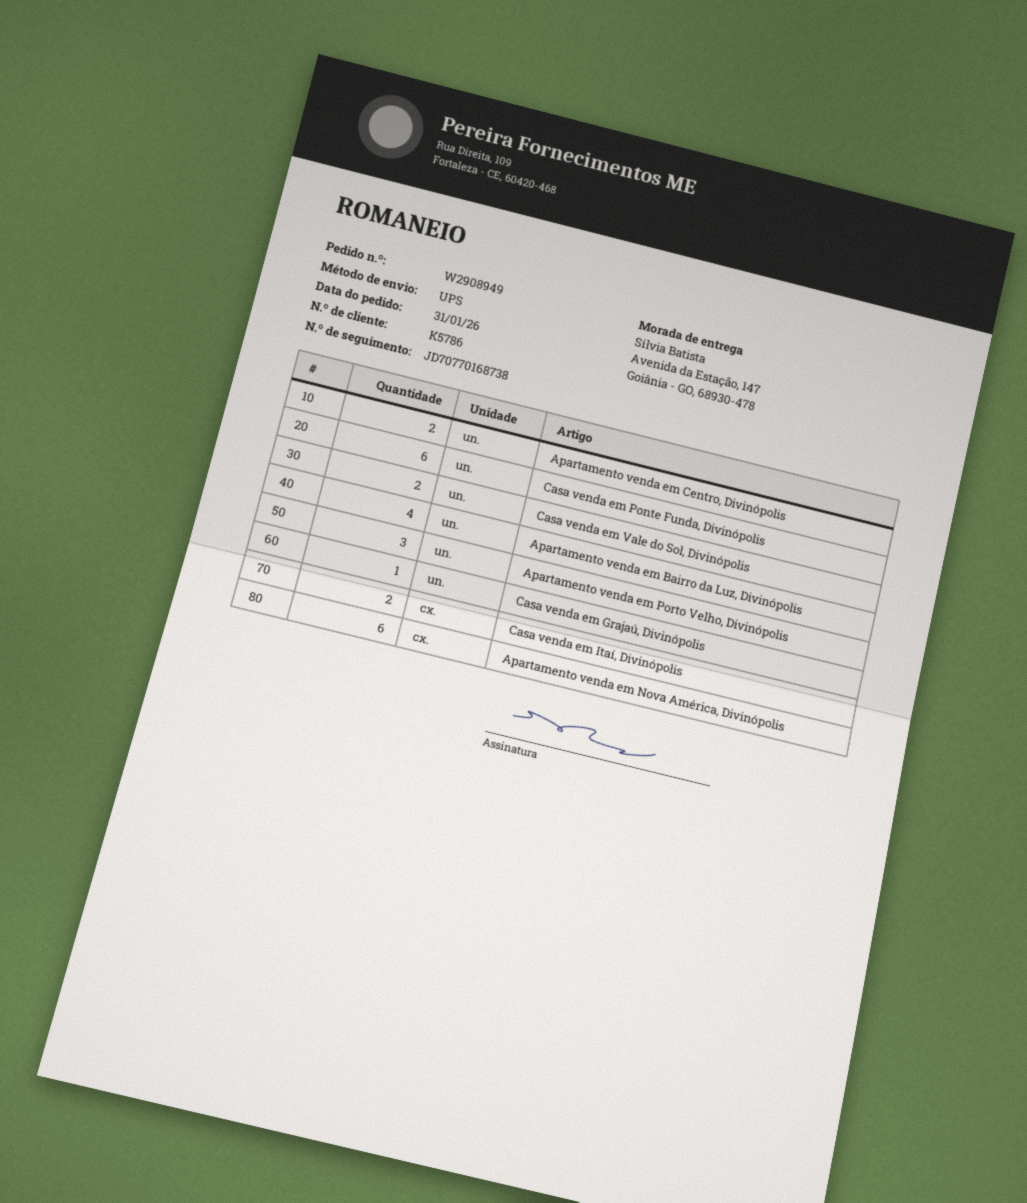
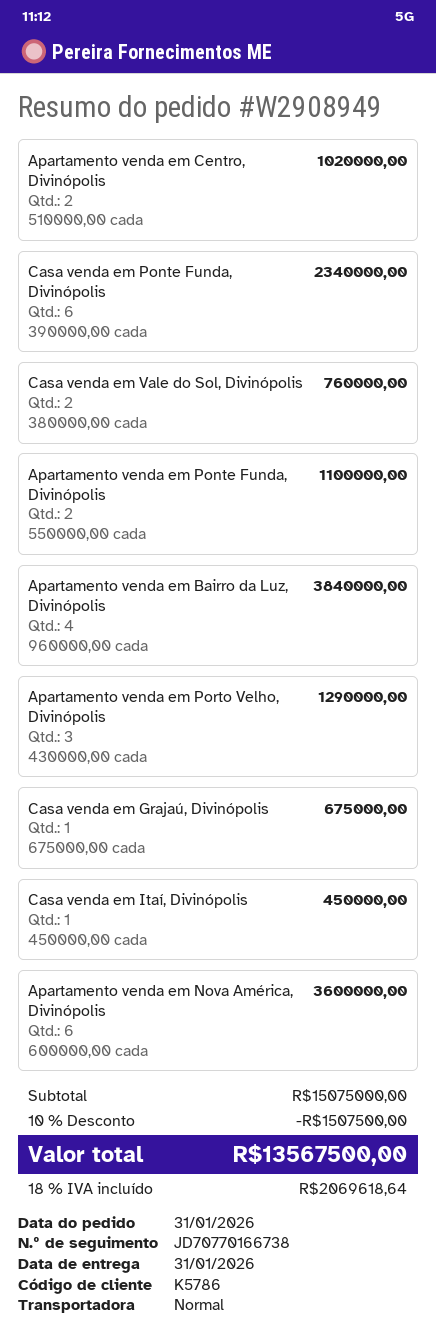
shipping method: UPS -> standard
tracking number: JD70770168738 -> JD70770166738
Casa venda em Itaí, Divinópolis: 2 -> 1
Apartamento venda em Ponte Funda, Divinópolis: none -> 2

